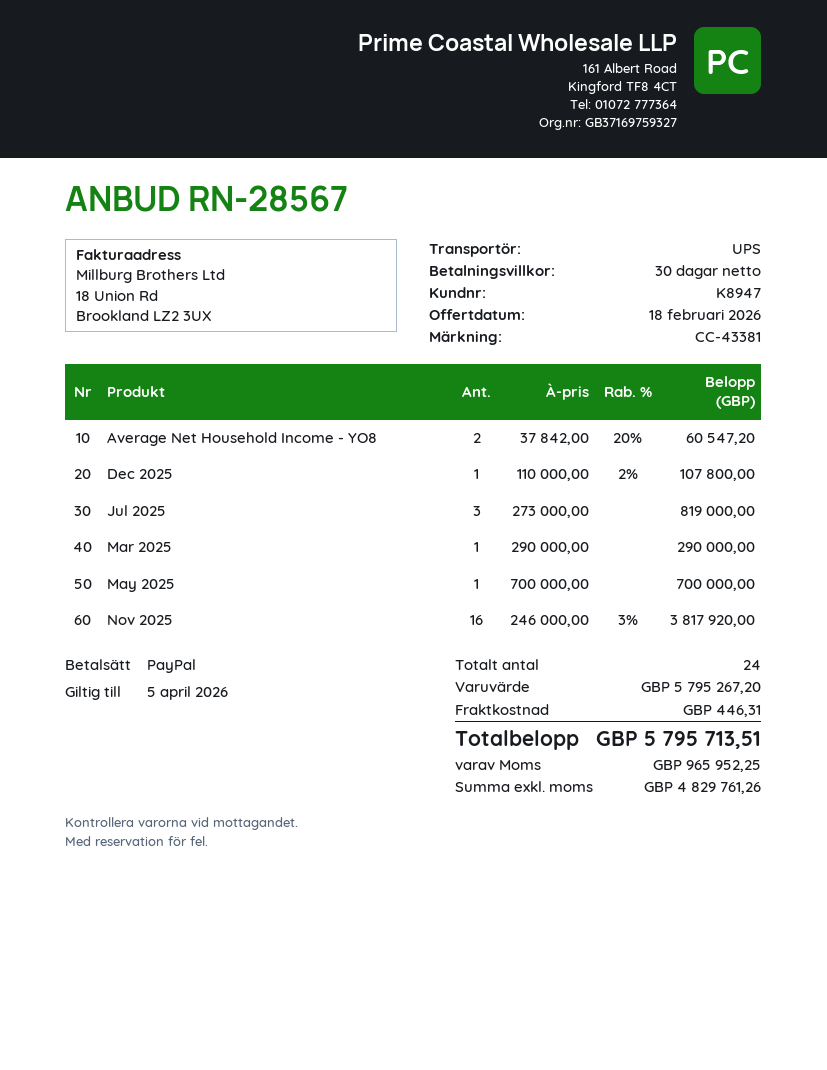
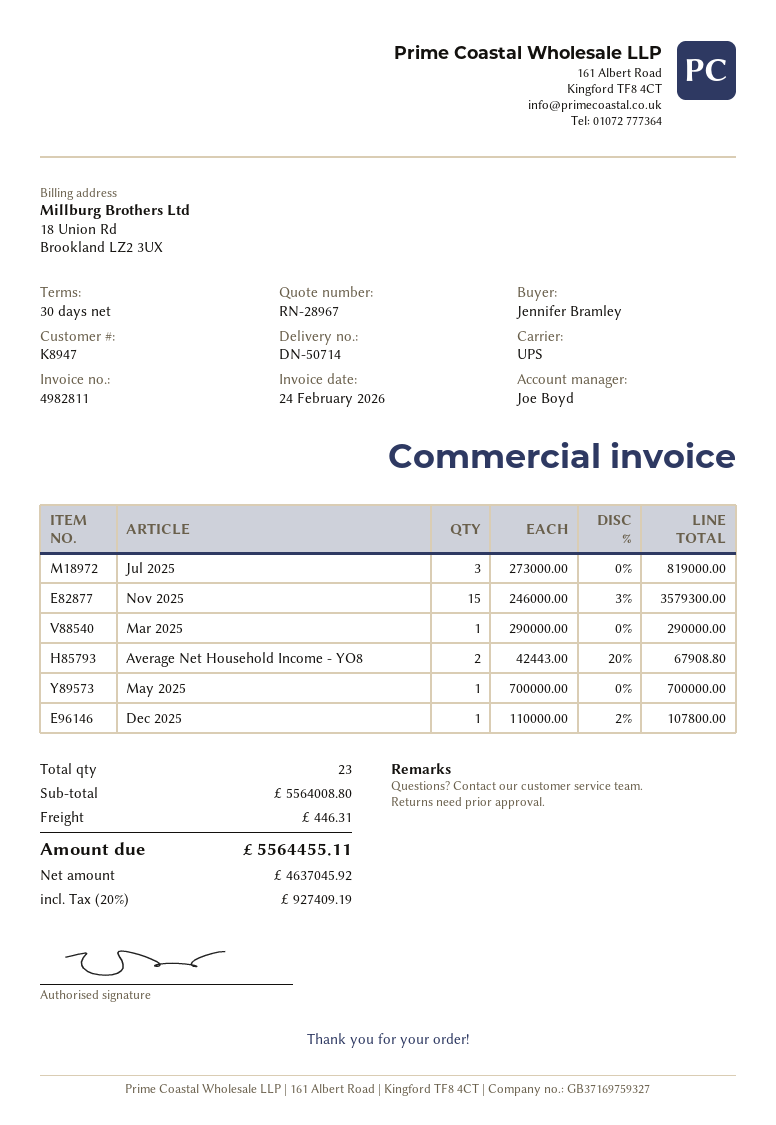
quote number: RN-28567 -> RN-28967
Average Net Household Income - YO8: 2 x 37842.00 - 20% = 60547.20 -> 2 x 42443.00 - 20% = 67908.80
Nov 2025: 16 x 246000.00 - 3% = 3817920.00 -> 15 x 246000.00 - 3% = 3579300.00
total quantity: 24 -> 23
subtotal: 5795267.20 -> 5564008.80
net: 4829761.26 -> 4637045.92
tax: 965952.25 -> 927409.19
total: 5795713.51 -> 5564455.11

